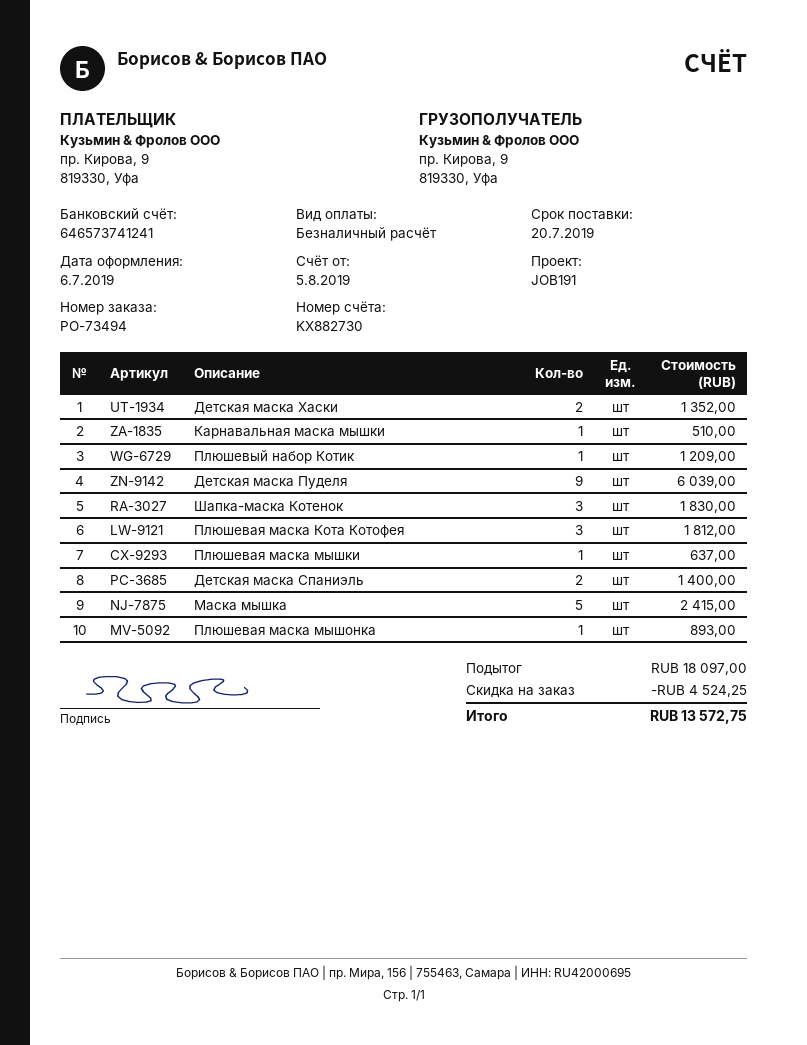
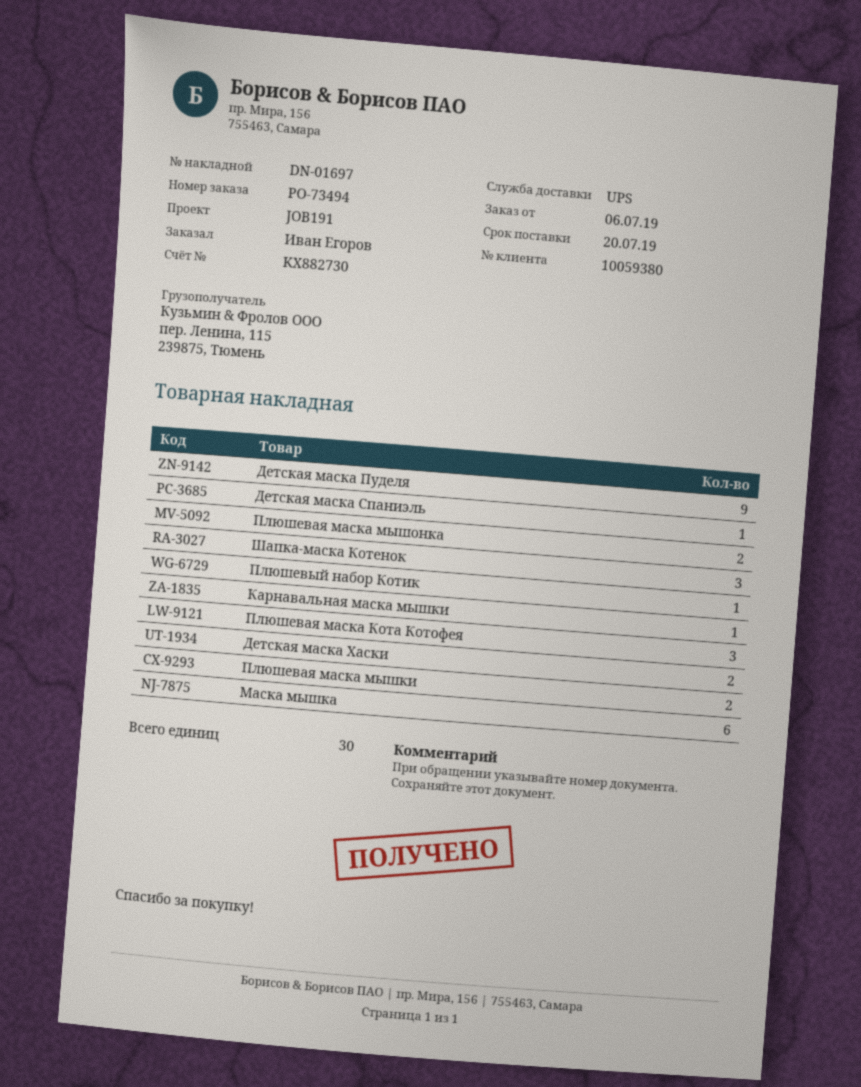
ship to: пр. Кирова, 9, 819330, Уфа -> пер. Ленина, 115, 239875, Тюмень
Плюшевая маска мышки: 1 -> 2
Детская маска Спаниэль: 2 -> 1
Маска мышка: 5 -> 6
Плюшевая маска мышонка: 1 -> 2

